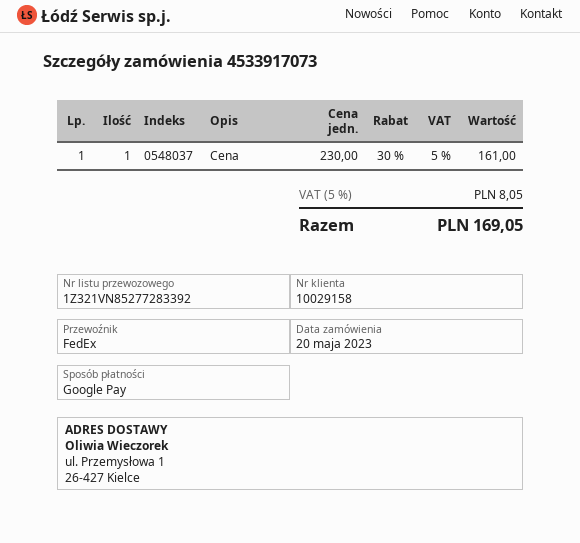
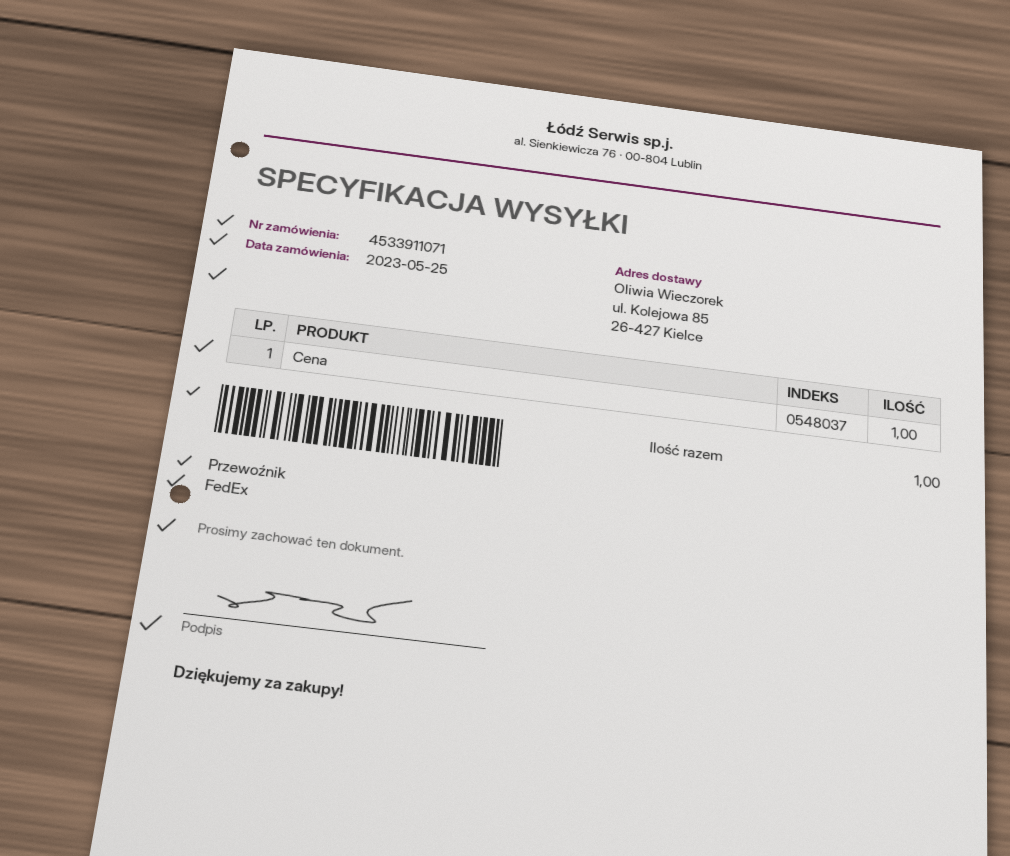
order number: 4533917073 -> 4533911071
order date: 2023-05-20 -> 2023-05-25
ship to: ul. Przemysłowa 1, 26-427 Kielce -> ul. Kolejowa 85, 26-427 Kielce

